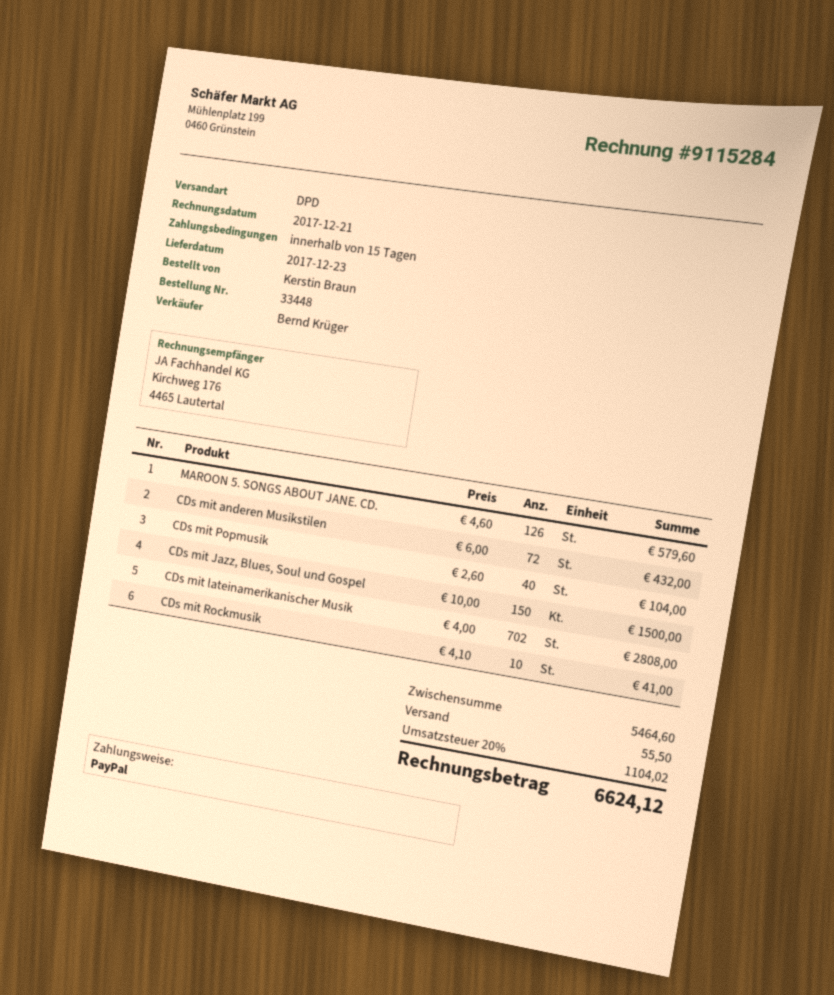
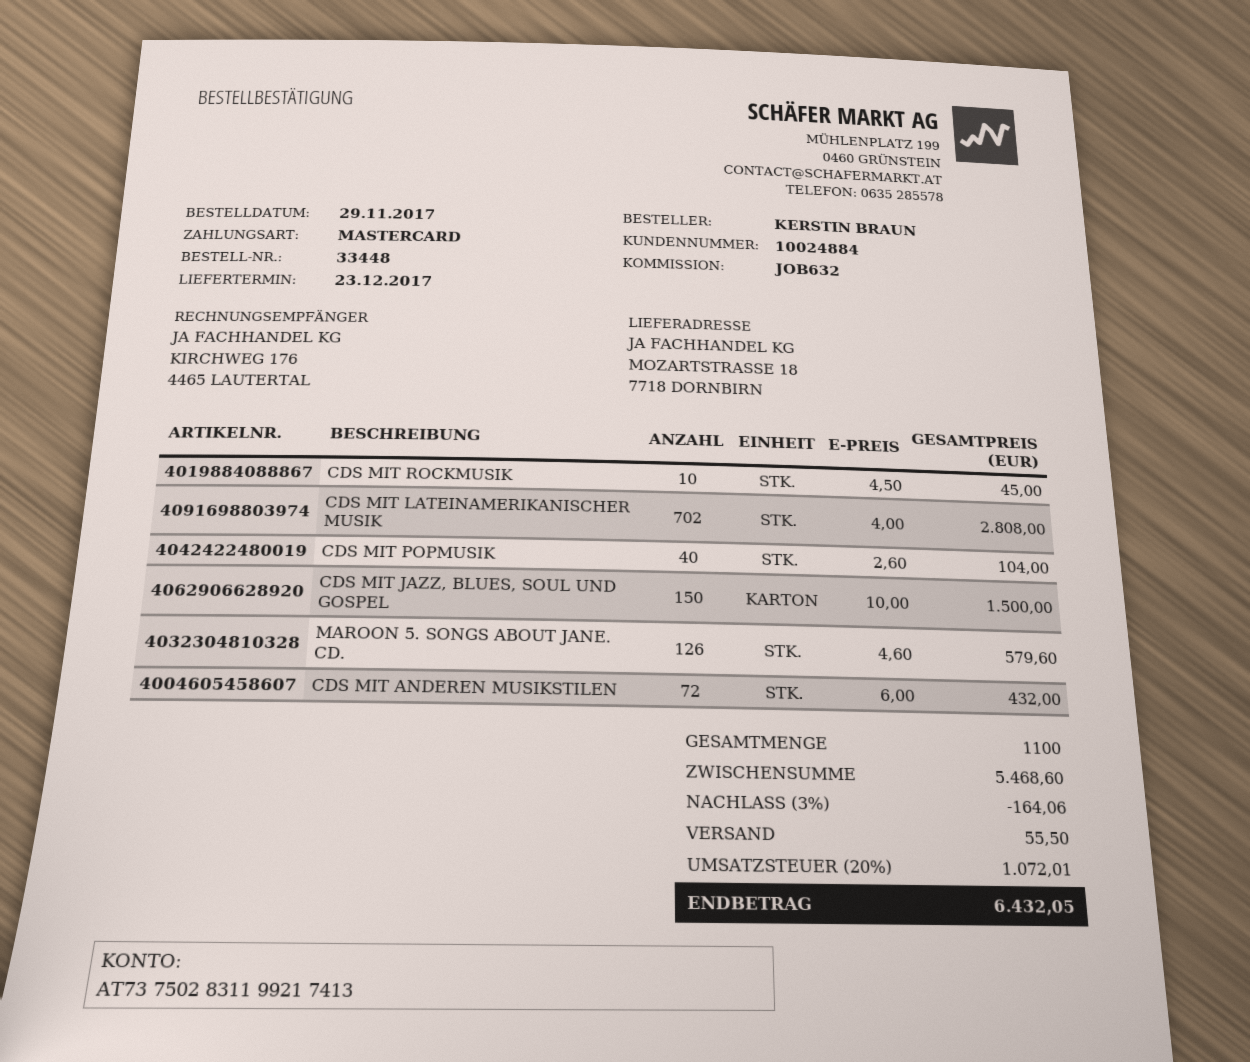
payment method: PayPal -> Mastercard
CDs mit Rockmusik: 10 x 4.10 = 41.00 -> 10 x 4.50 = 45.00
subtotal: 5464.60 -> 5468.60
discount: none -> 3% = 164.06
tax: 20% = 1104.02 -> 20% = 1072.01
total: 6624.12 -> 6432.05

